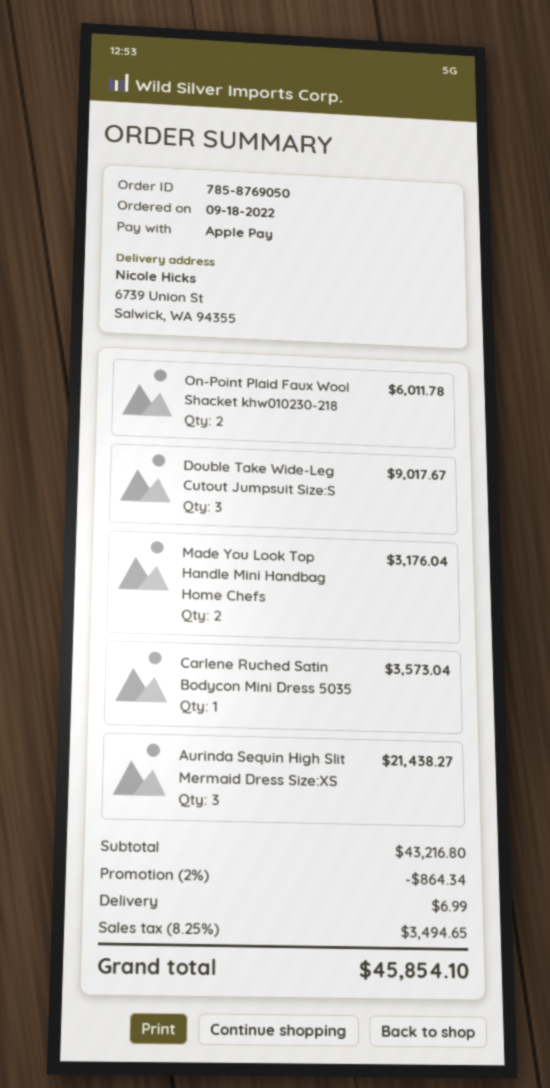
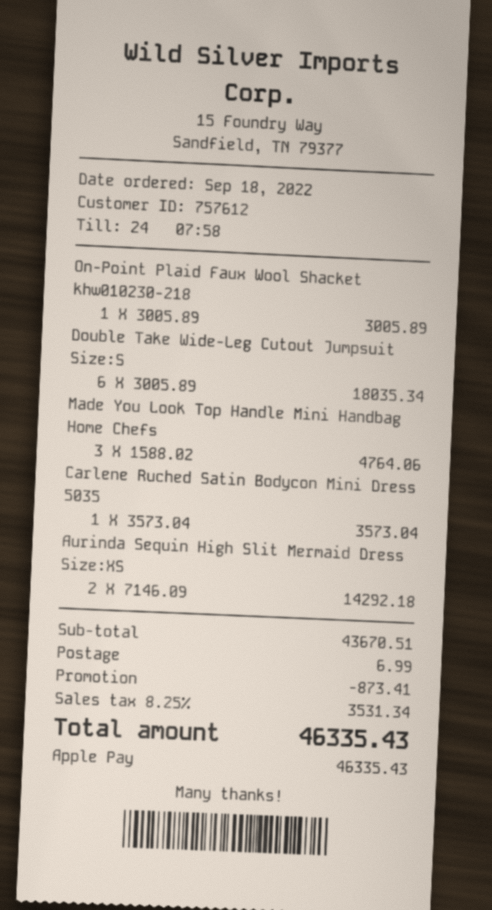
On-Point Plaid Faux Wool Shacket khw010230-218: 2 for 6011.78 -> 1 for 3005.89
Double Take Wide-Leg Cutout Jumpsuit Size:S: 3 for 9017.67 -> 6 for 18035.34
Made You Look Top Handle Mini Handbag Home Chefs: 2 for 3176.04 -> 3 for 4764.06
Aurinda Sequin High Slit Mermaid Dress Size:XS: 3 for 21438.27 -> 2 for 14292.18
subtotal: 43216.80 -> 43670.51
discount: 864.34 -> 873.41
tax: 8.25% = 3494.65 -> 8.25% = 3531.34
total: 45854.10 -> 46335.43

